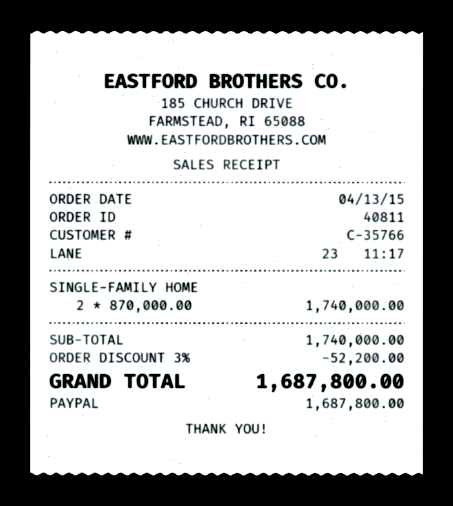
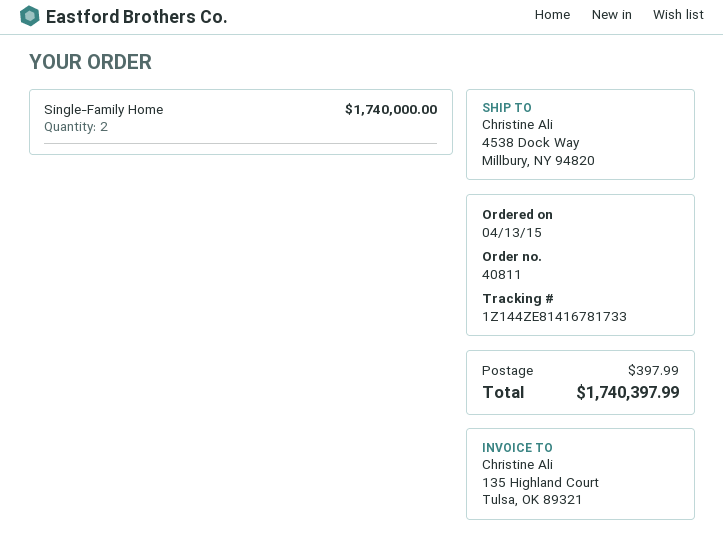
discount: 3% = 52200.00 -> none
shipping: none -> 397.99
total: 1687800.00 -> 1740397.99

